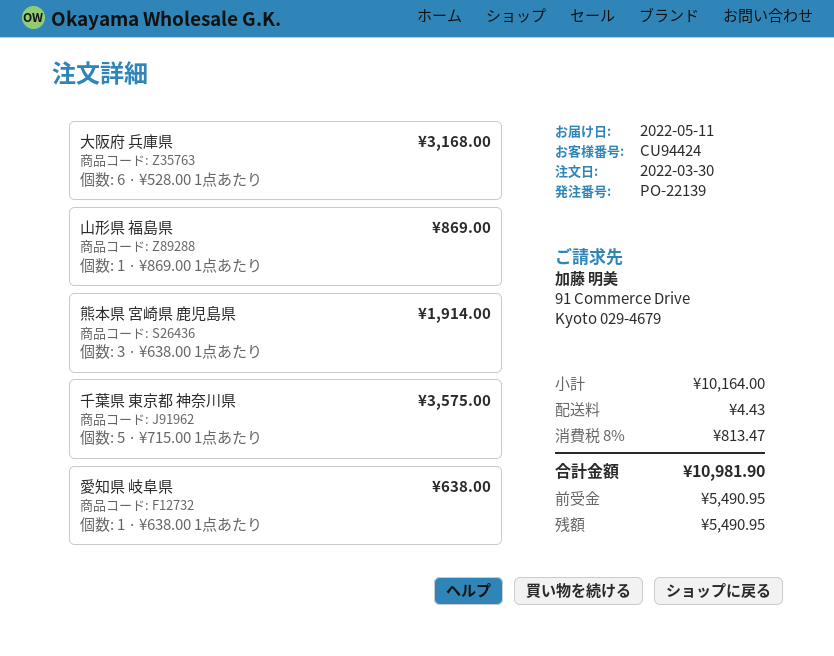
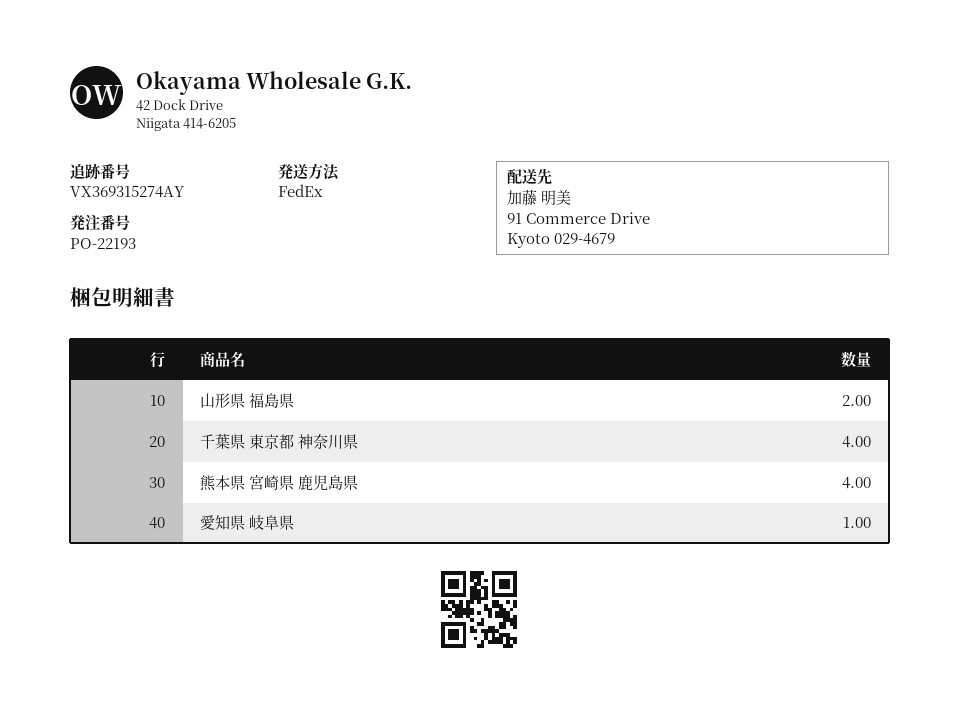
order number: PO-22139 -> PO-22193
大阪府 兵庫県: 6 -> none
山形県 福島県: 1 -> 2
熊本県 宮崎県 鹿児島県: 3 -> 4
千葉県 東京都 神奈川県: 5 -> 4

